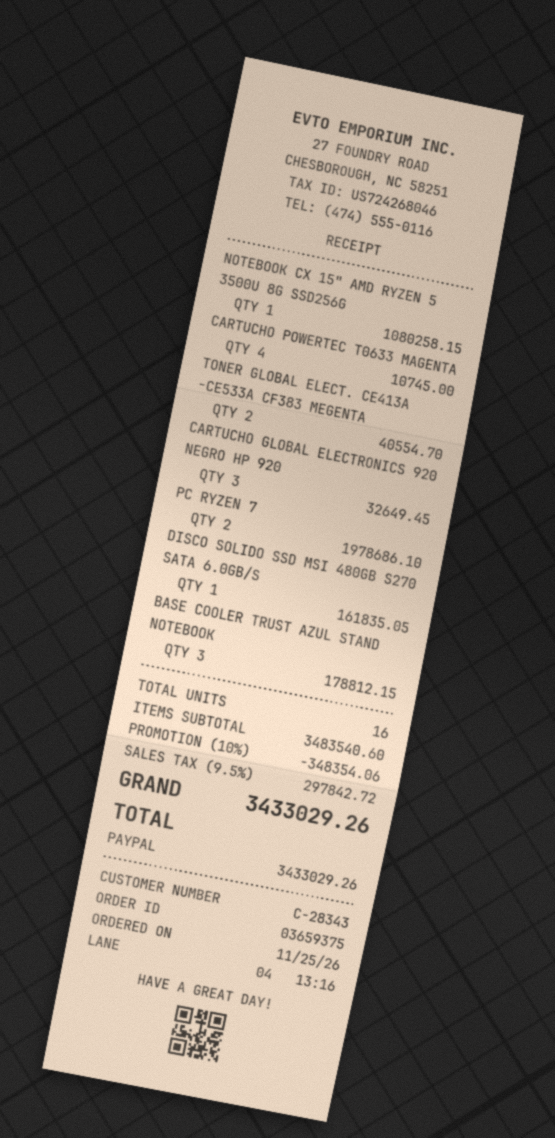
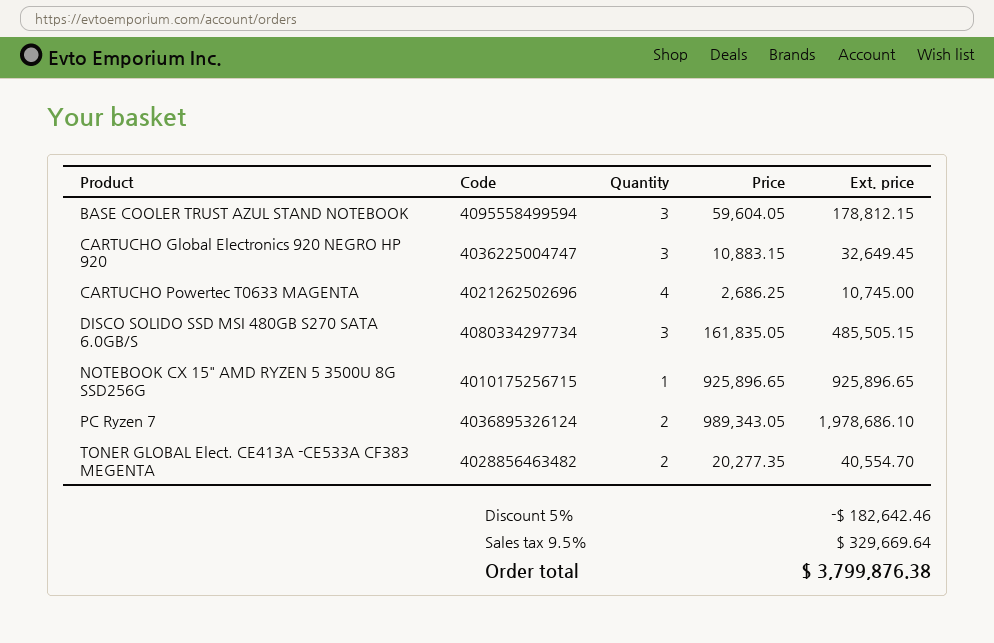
NOTEBOOK CX 15" AMD RYZEN 5 3500U 8G SSD256G: 1 for 1080258.15 -> 1 for 925896.65
DISCO SOLIDO SSD MSI 480GB S270 SATA 6.0GB/S: 1 for 161835.05 -> 3 for 485505.15
discount: 10% = 348354.06 -> 5% = 182642.46
tax: 9.5% = 297842.72 -> 9.5% = 329669.64
total: 3433029.26 -> 3799876.38

